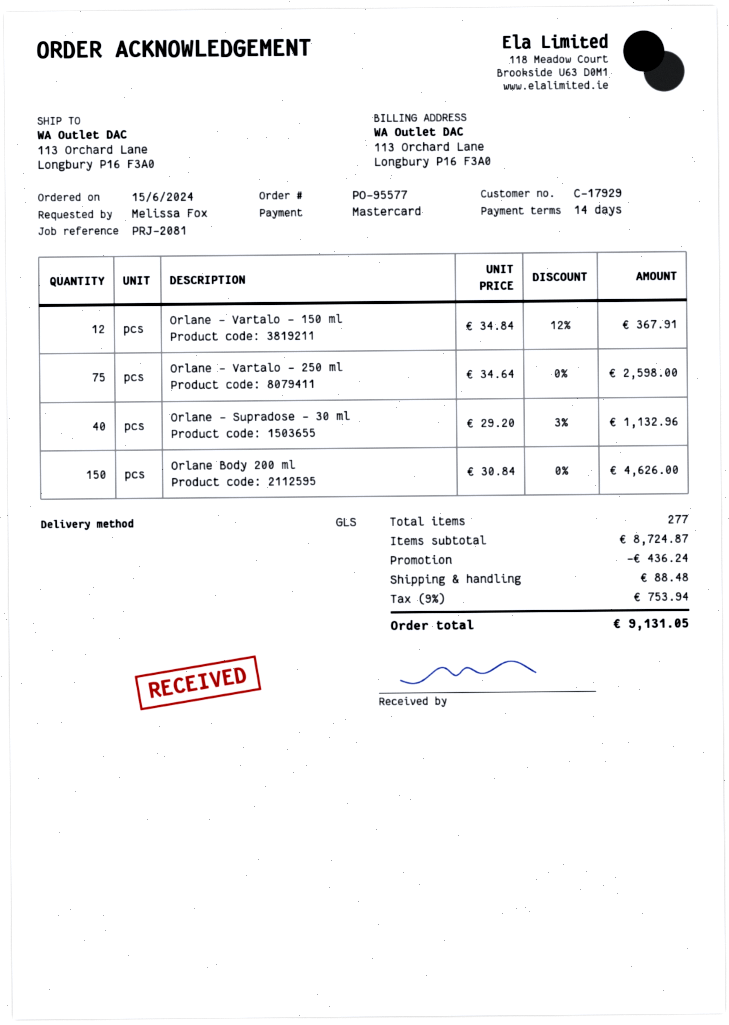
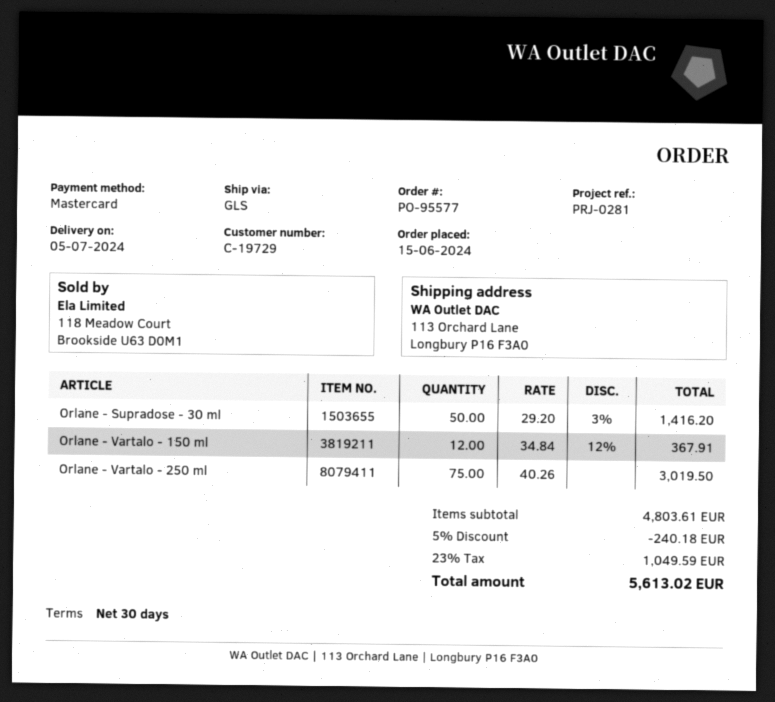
payment terms: 14 days -> 30 days
customer number: C-17929 -> C-19729
reference: PRJ-2081 -> PRJ-0281
Orlane - Vartalo - 250 ml: 75 x 34.64 = 2598.00 -> 75 x 40.26 = 3019.50
Orlane - Supradose - 30 ml: 40 x 29.20 - 3% = 1132.96 -> 50 x 29.20 - 3% = 1416.20
Orlane Body 200 ml: 150 x 30.84 = 4626.00 -> none
subtotal: 8724.87 -> 4803.61
discount: 436.24 -> 240.18
shipping: 88.48 -> none
tax: 9% = 753.94 -> 23% = 1049.59
total: 9131.05 -> 5613.02

